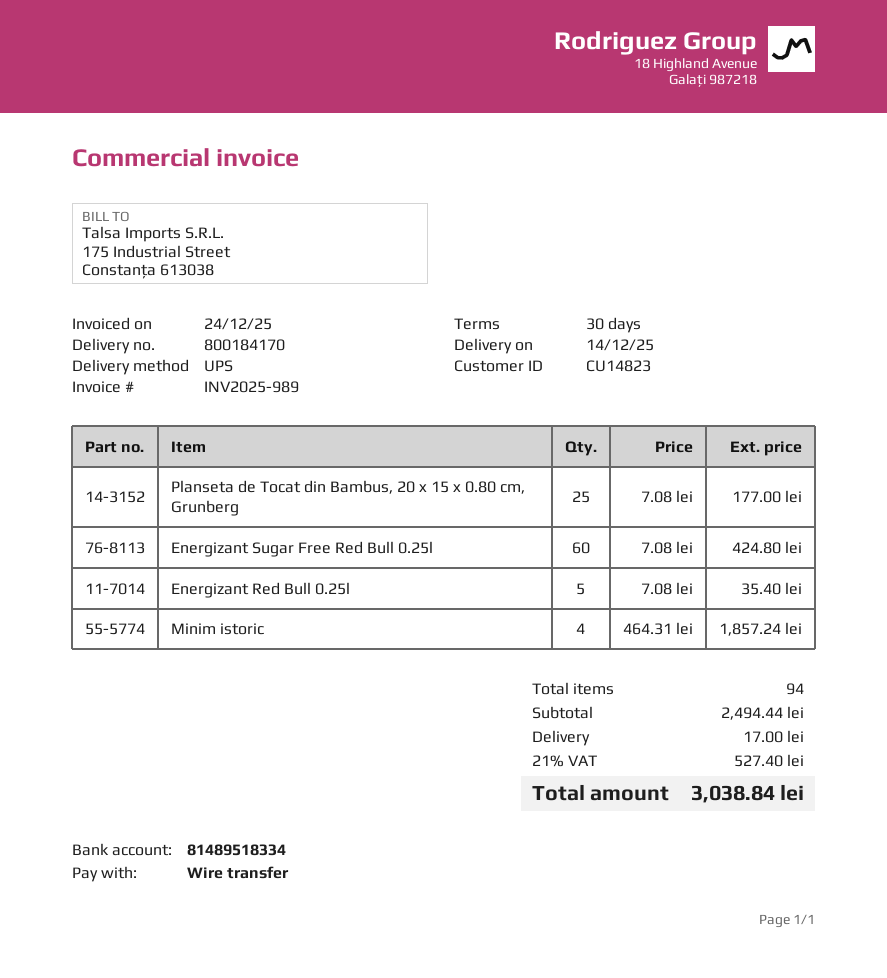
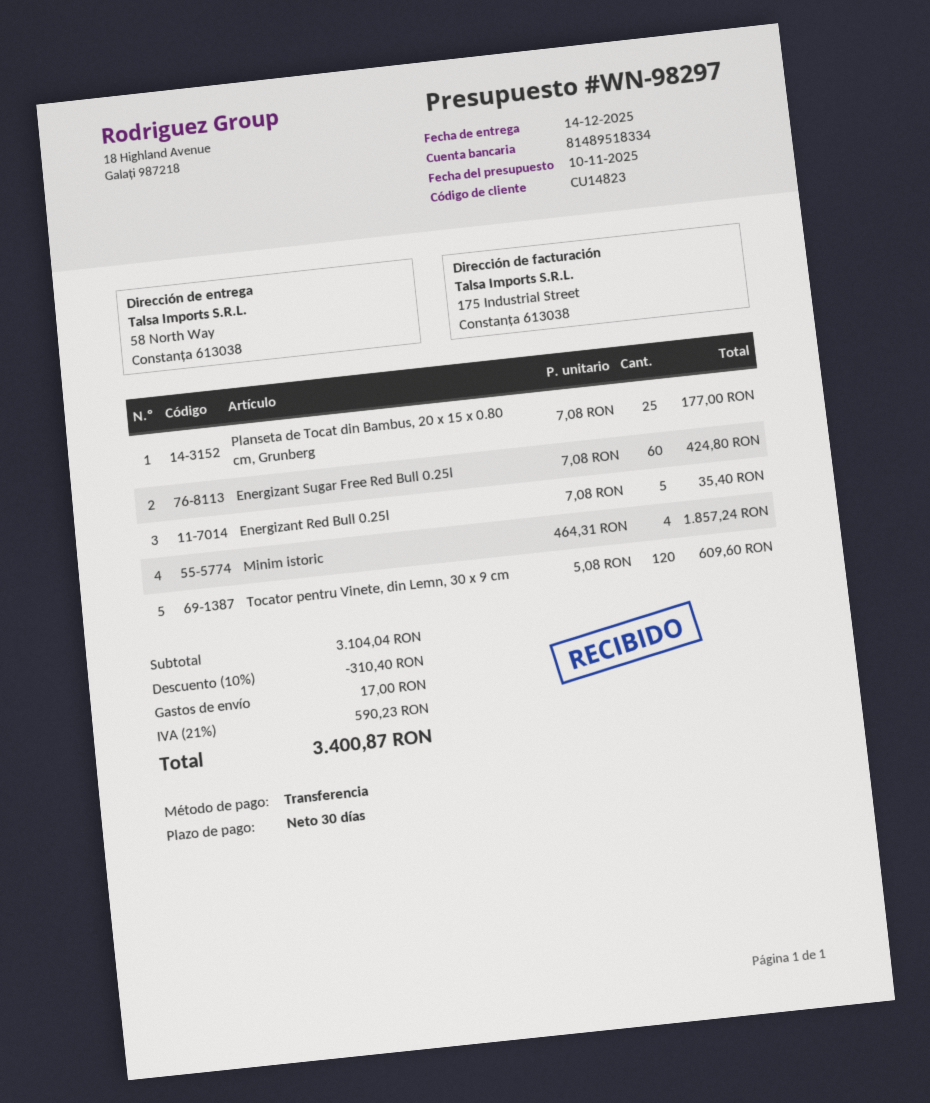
Tocator pentru Vinete, din Lemn, 30 x 9 cm: none -> 120 x 5.08 = 609.60
subtotal: 2494.44 -> 3104.04
discount: none -> 10% = 310.40
tax: 21% = 527.40 -> 21% = 590.23
total: 3038.84 -> 3400.87

